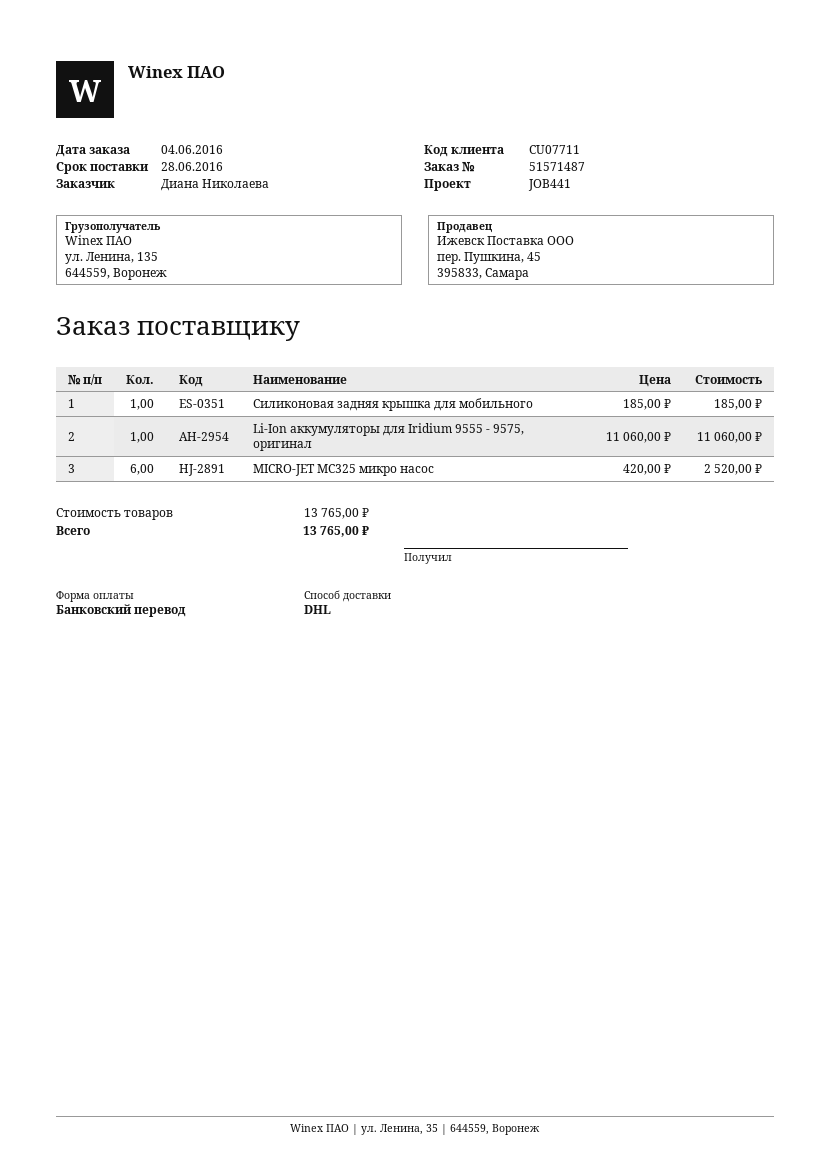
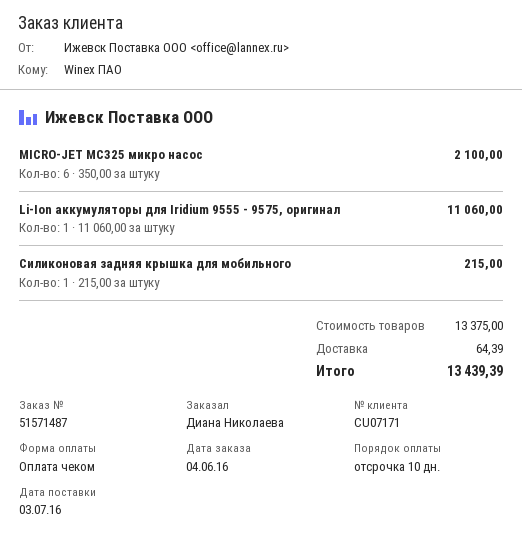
delivery date: 2016-06-28 -> 2016-07-03
customer number: CU07711 -> CU07171
payment method: bank transfer -> cheque
Cиликоновая задняя крышка для мобильного: 1 x 185.00 = 185.00 -> 1 x 215.00 = 215.00
MICRO-JET MC325 микро насос: 6 x 420.00 = 2520.00 -> 6 x 350.00 = 2100.00
subtotal: 13765.00 -> 13375.00
shipping: none -> 64.39
total: 13765.00 -> 13439.39

